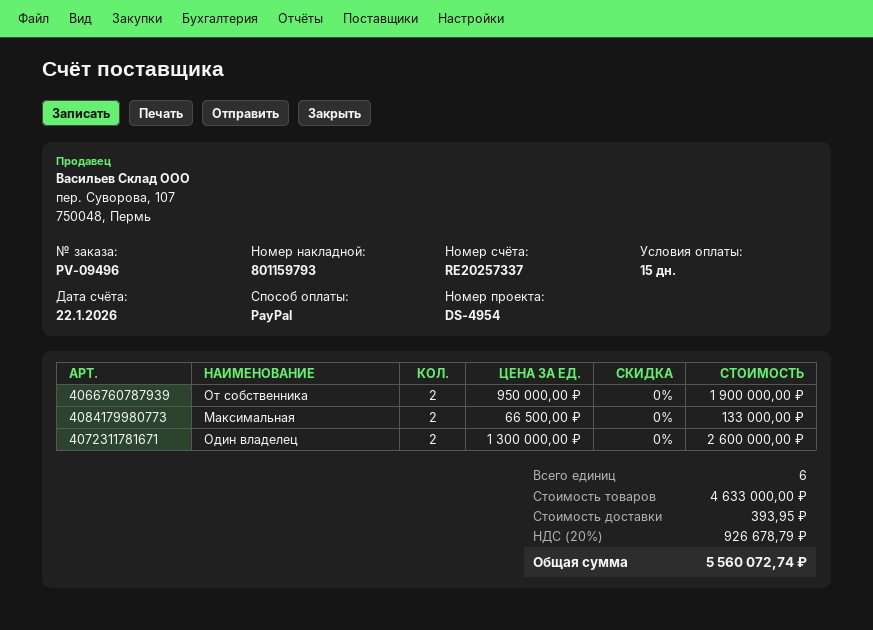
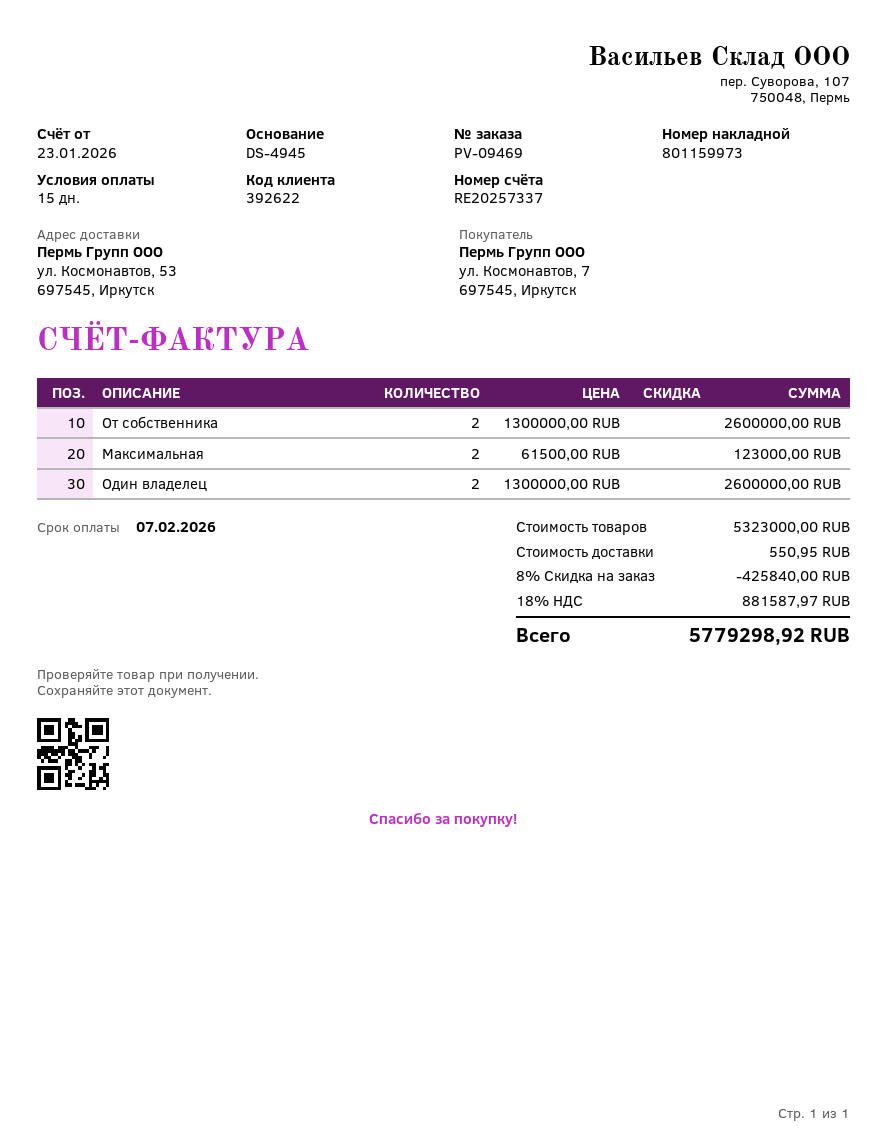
order number: PV-09496 -> PV-09469
delivery note number: 801159793 -> 801159973
invoice date: 2026-01-22 -> 2026-01-23
reference: DS-4954 -> DS-4945
От собственника: 2 x 950000.00 = 1900000.00 -> 2 x 1300000.00 = 2600000.00
Максимальная: 2 x 66500.00 = 133000.00 -> 2 x 61500.00 = 123000.00
subtotal: 4633000.00 -> 5323000.00
discount: none -> 8% = 425840.00
shipping: 393.95 -> 550.95
tax: 20% = 926678.79 -> 18% = 881587.97
total: 5560072.74 -> 5779298.92

